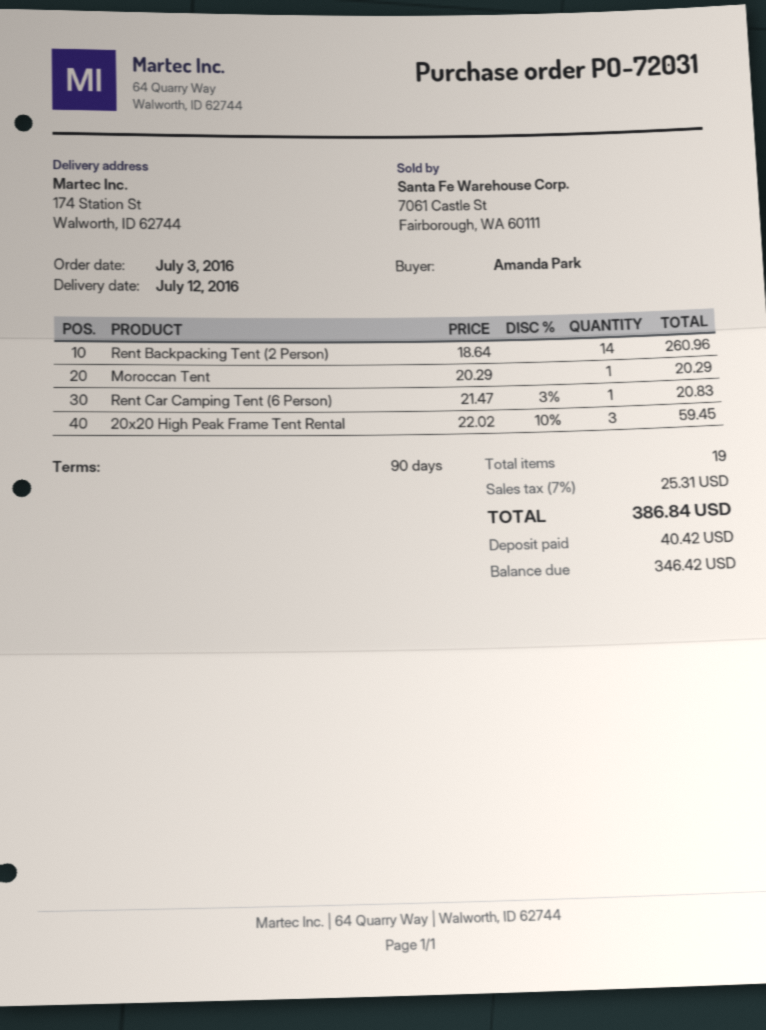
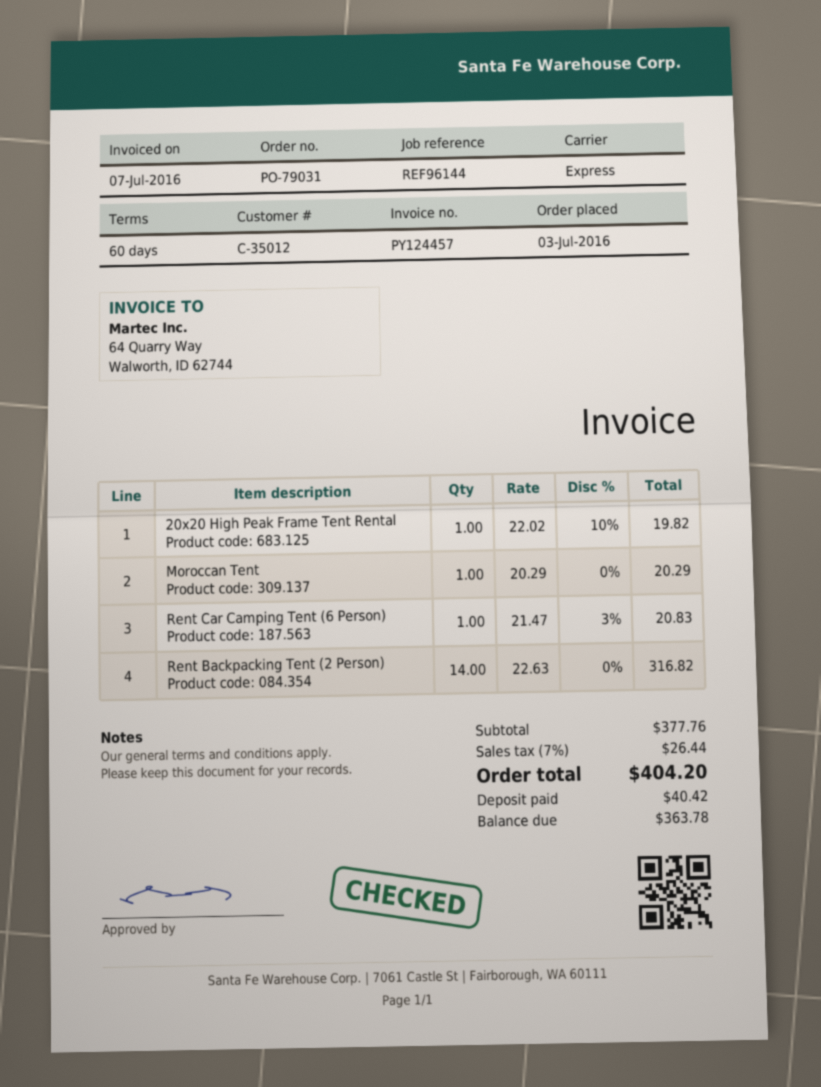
order number: PO-72031 -> PO-79031
payment terms: 90 days -> 60 days
Rent Backpacking Tent (2 Person): 14 x 18.64 = 260.96 -> 14 x 22.63 = 316.82
20x20 High Peak Frame Tent Rental: 3 x 22.02 - 10% = 59.45 -> 1 x 22.02 - 10% = 19.82
tax: 7% = 25.31 -> 7% = 26.44
total: 386.84 -> 404.20
balance: 346.42 -> 363.78

